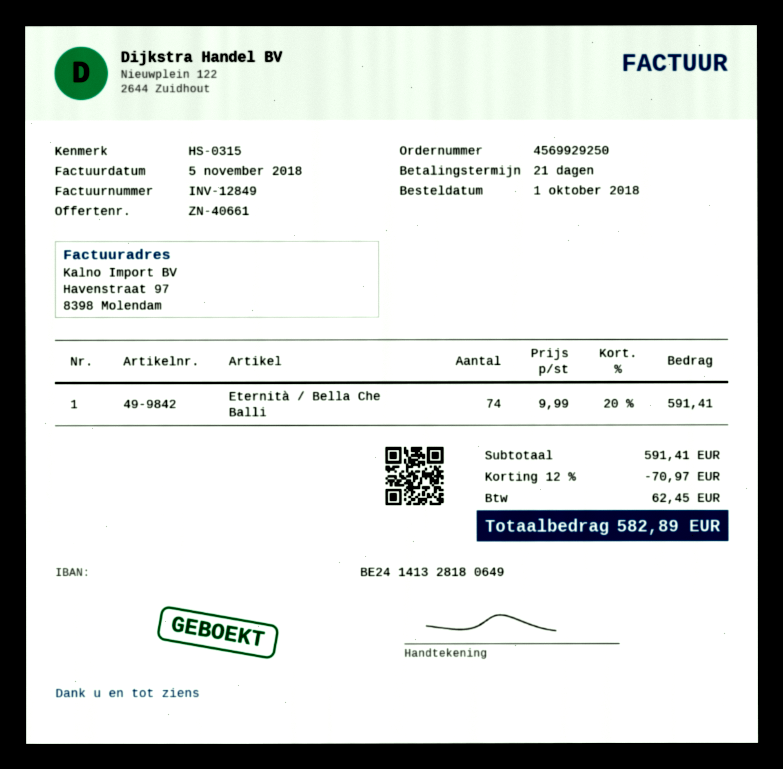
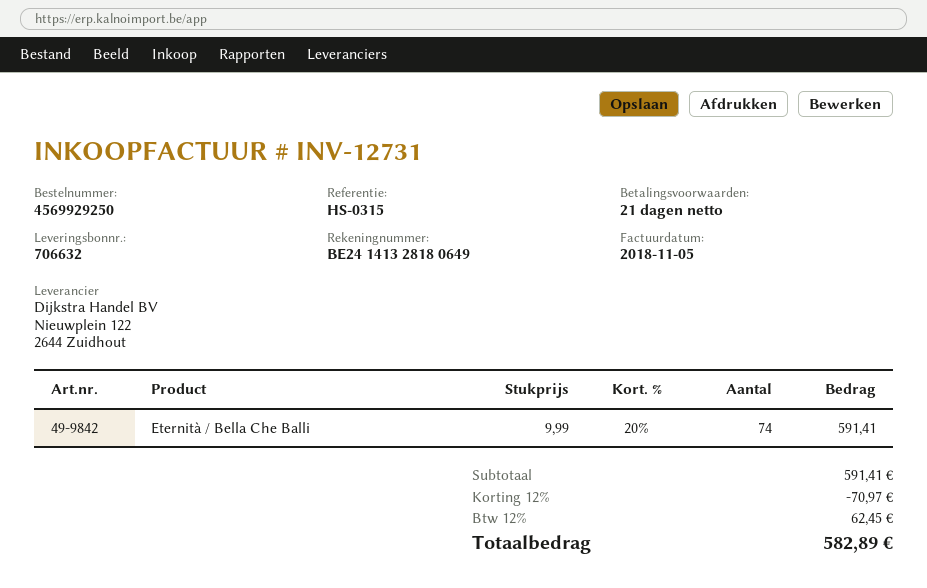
invoice number: INV-12849 -> INV-12731

